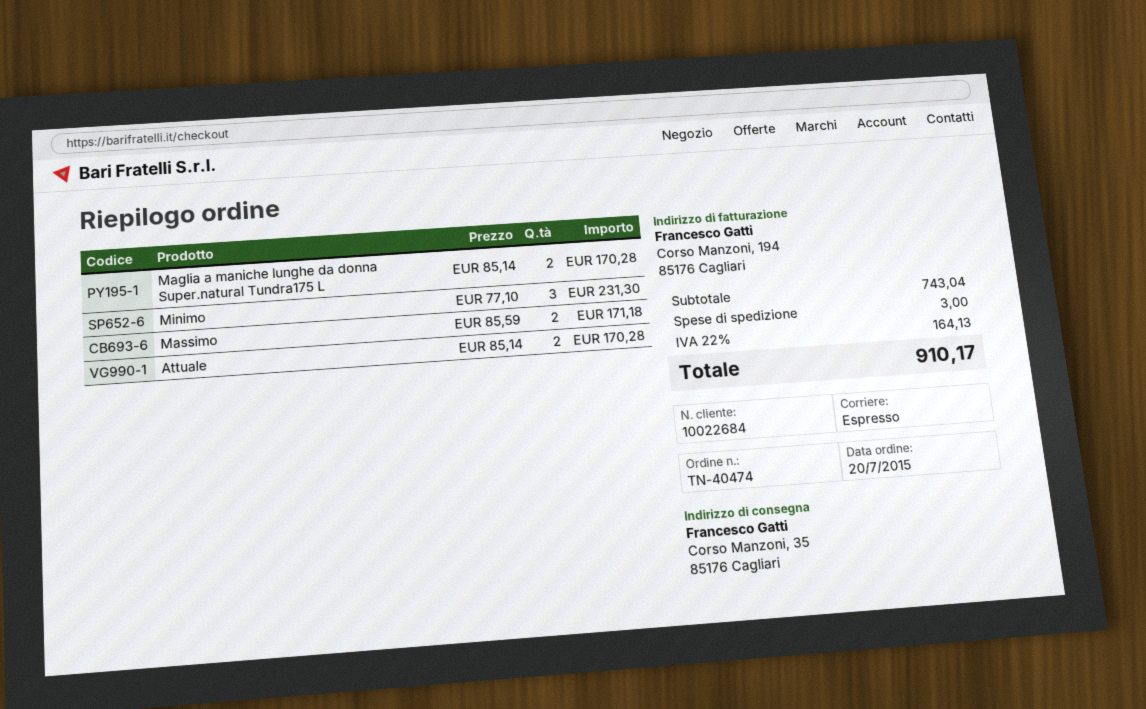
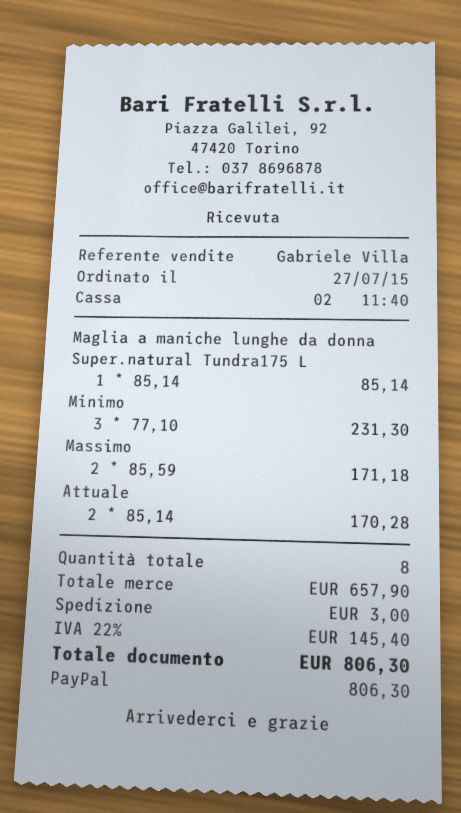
order date: 2015-07-20 -> 2015-07-27
Maglia a maniche lunghe da donna Super.natural Tundra175 L: 2 x 85.14 = 170.28 -> 1 x 85.14 = 85.14
subtotal: 743.04 -> 657.90
tax: 22% = 164.13 -> 22% = 145.40
total: 910.17 -> 806.30

